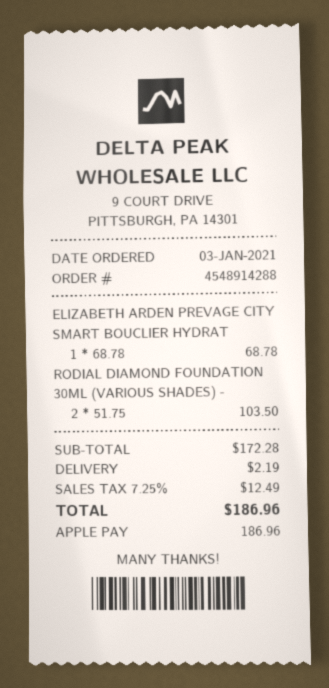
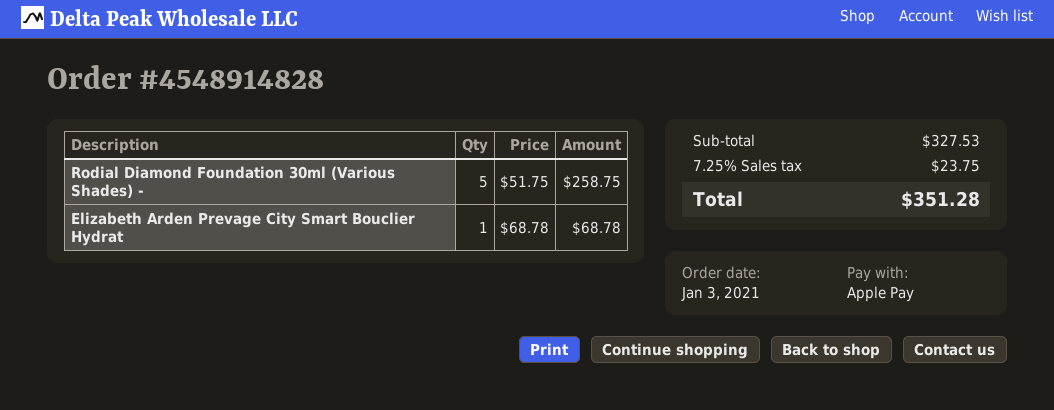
order number: 4548914288 -> 4548914828
RODIAL DIAMOND FOUNDATION 30ML (VARIOUS SHADES) -: 2 x 51.75 = 103.50 -> 5 x 51.75 = 258.75
subtotal: 172.28 -> 327.53
shipping: 2.19 -> none
tax: 7.25% = 12.49 -> 7.25% = 23.75
total: 186.96 -> 351.28

